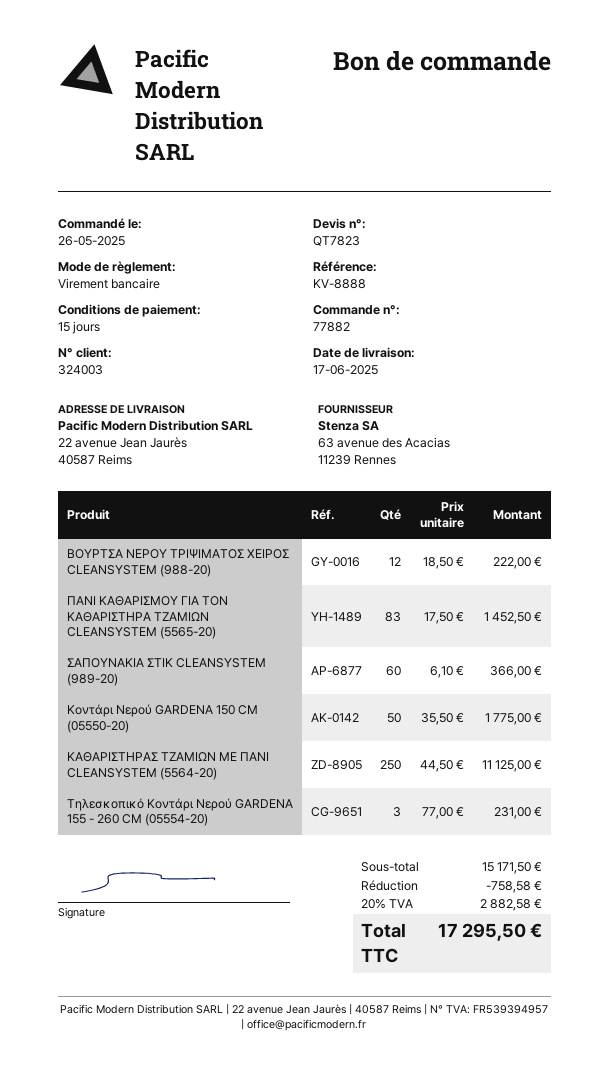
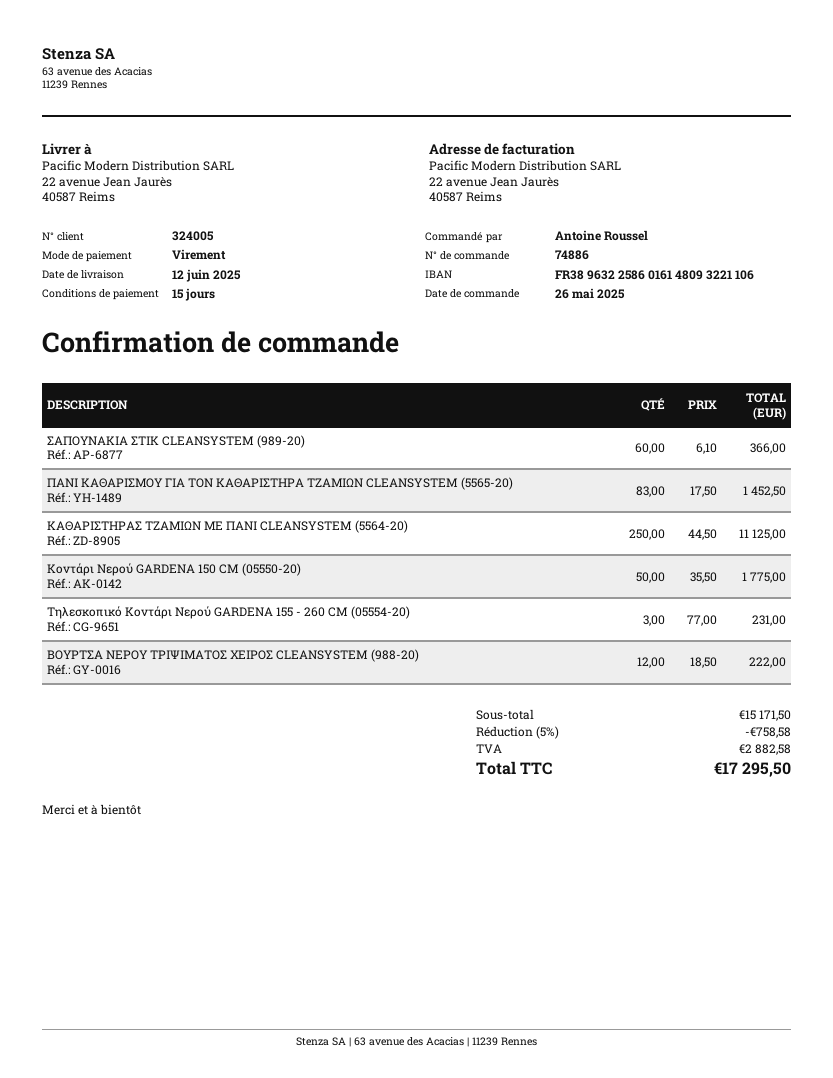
order number: 77882 -> 74886
delivery date: 2025-06-17 -> 2025-06-12
customer number: 324003 -> 324005

